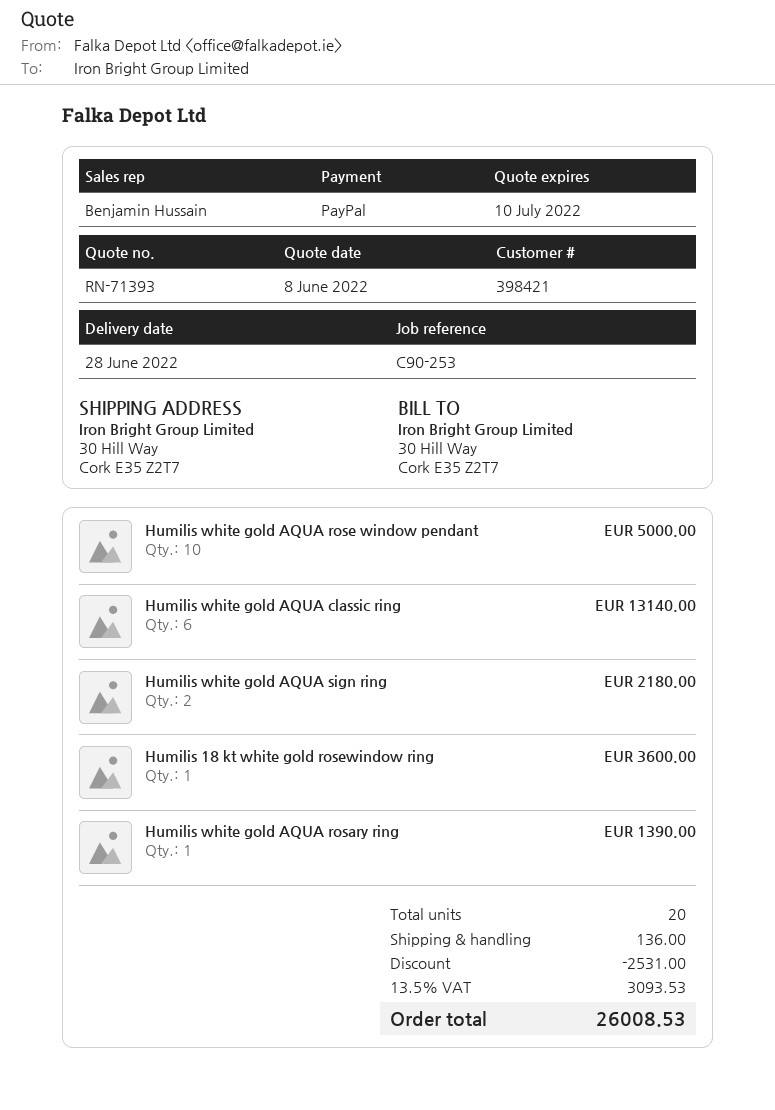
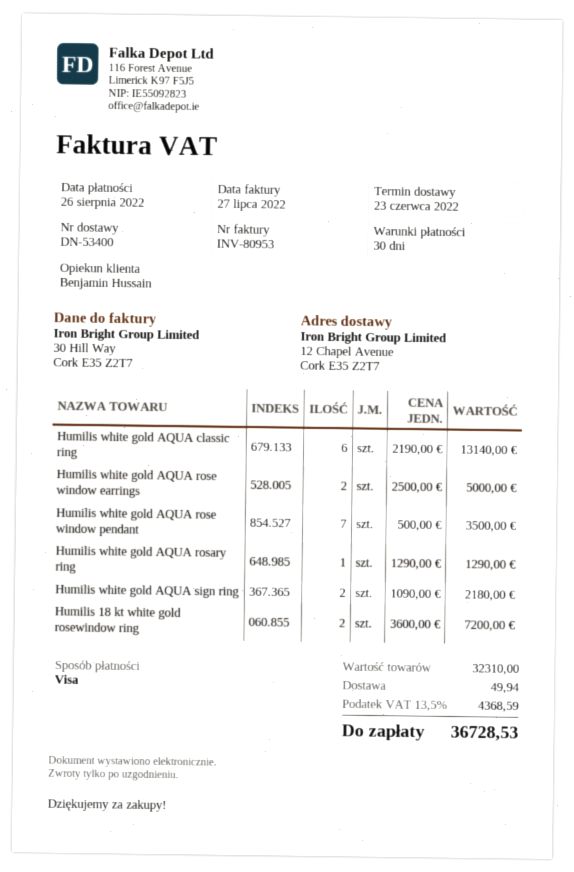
delivery date: 2022-06-28 -> 2022-06-23
payment method: PayPal -> Visa
ship to: 30 Hill Way, Cork E35 Z2T7 -> 12 Chapel Avenue, Cork E35 Z2T7
Humilis white gold AQUA rose window pendant: 10 for 5000.00 -> 7 for 3500.00
Humilis 18 kt white gold rosewindow ring: 1 for 3600.00 -> 2 for 7200.00
Humilis white gold AQUA rosary ring: 1 for 1390.00 -> 1 for 1290.00
Humilis white gold AQUA rose window earrings: none -> 2 for 5000.00
discount: 2531.00 -> none
shipping: 136.00 -> 49.94
tax: 13.5% = 3093.53 -> 13.5% = 4368.59
total: 26008.53 -> 36728.53

